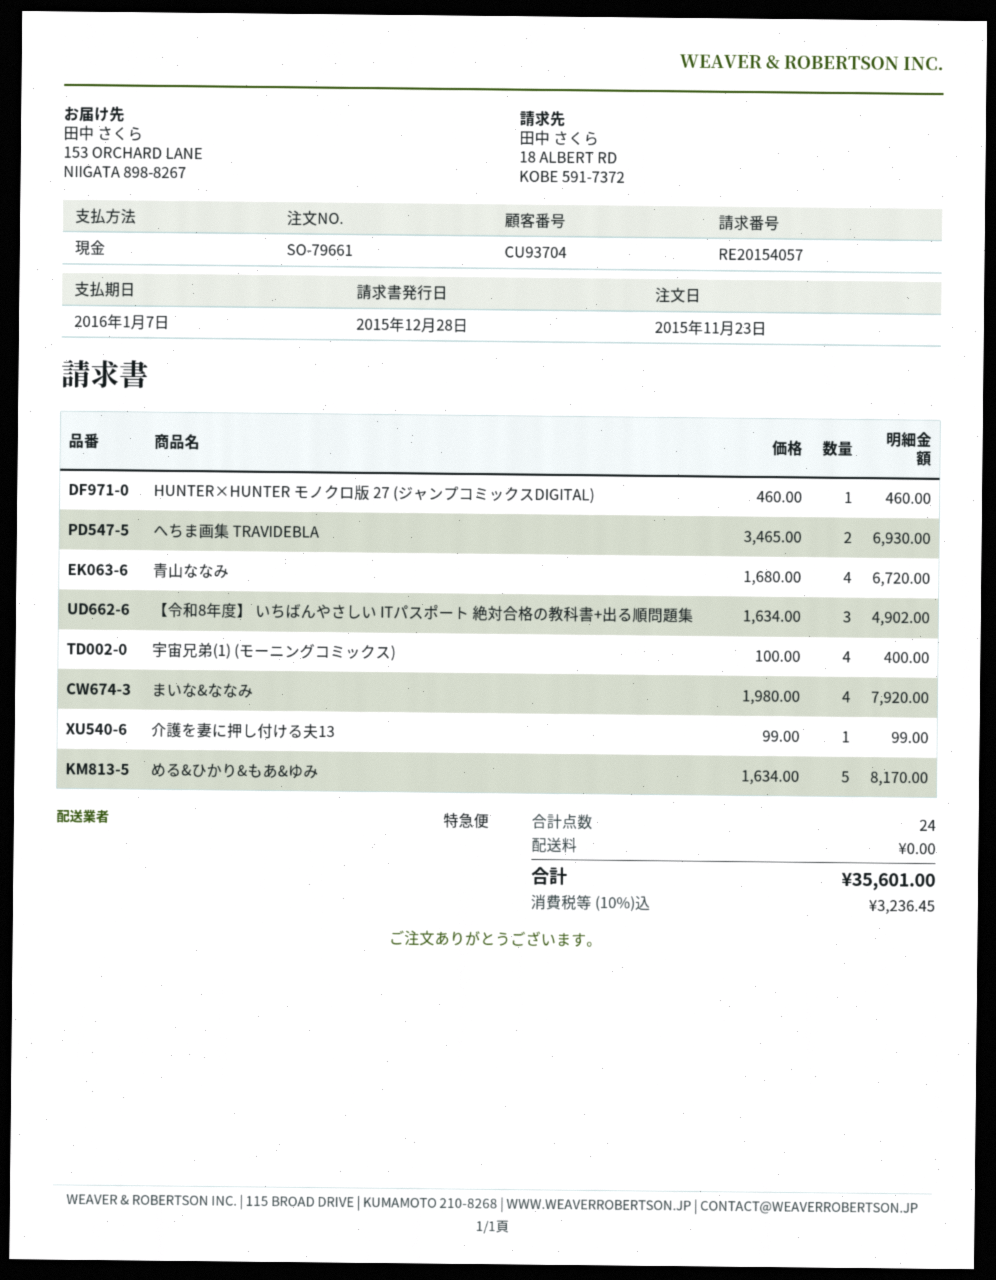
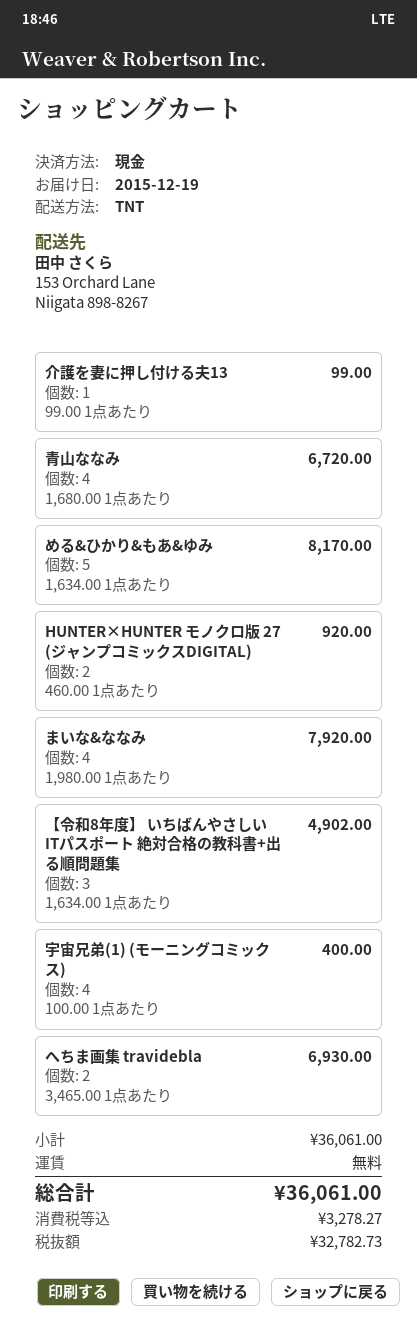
shipping method: express -> TNT
HUNTER×HUNTER モノクロ版 27 (ジャンプコミックスDIGITAL): 1 x 460.00 = 460.00 -> 2 x 460.00 = 920.00
tax: 3236.45 -> 3278.27
total: 35601.00 -> 36061.00

